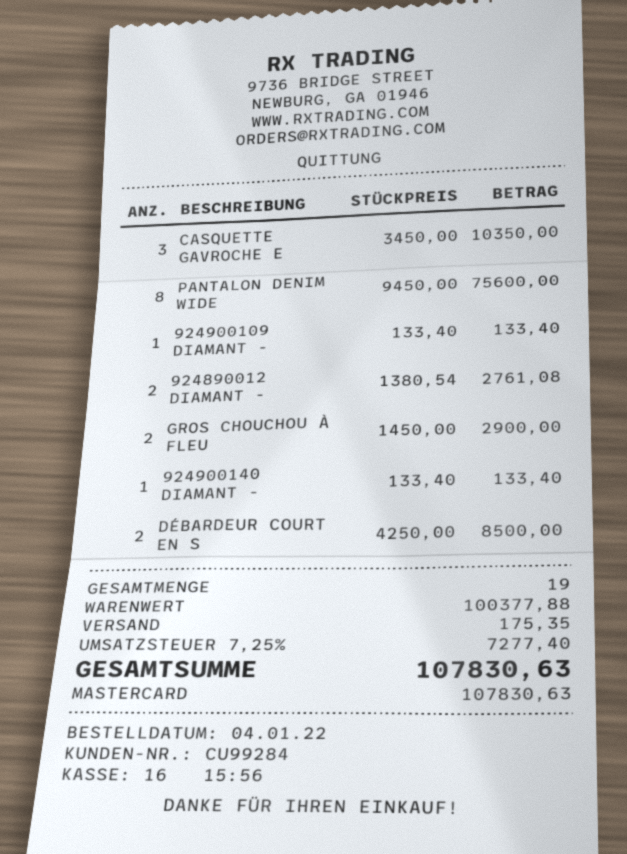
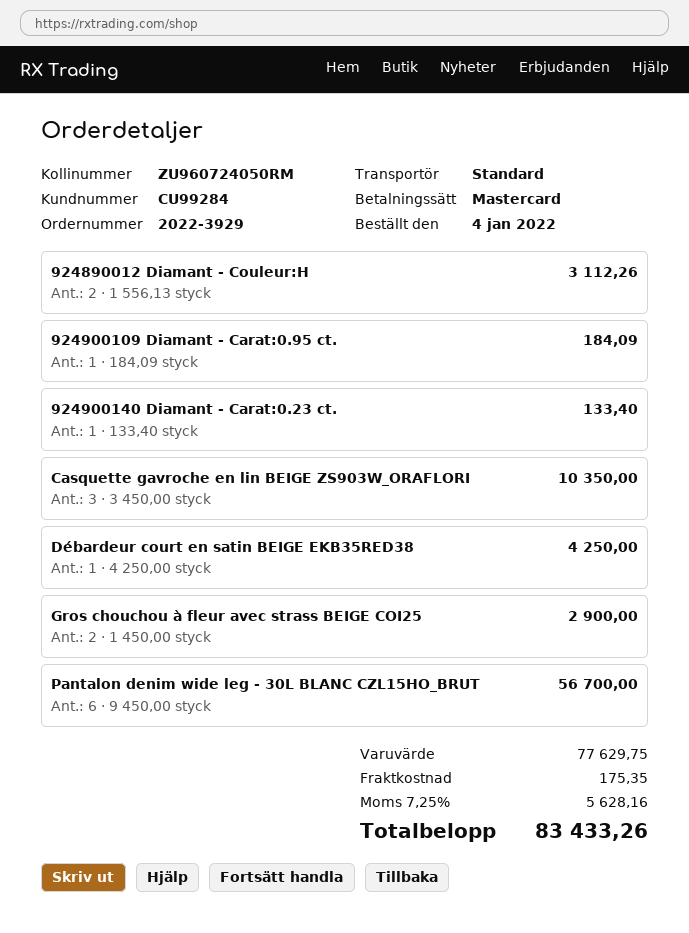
PANTALON DENIM WIDE: 8 x 9450.00 = 75600.00 -> 6 x 9450.00 = 56700.00
924900109 DIAMANT -: 1 x 133.40 = 133.40 -> 1 x 184.09 = 184.09
924890012 DIAMANT -: 2 x 1380.54 = 2761.08 -> 2 x 1556.13 = 3112.26
DÉBARDEUR COURT EN S: 2 x 4250.00 = 8500.00 -> 1 x 4250.00 = 4250.00
subtotal: 100377.88 -> 77629.75
tax: 7.25% = 7277.40 -> 7.25% = 5628.16
total: 107830.63 -> 83433.26

